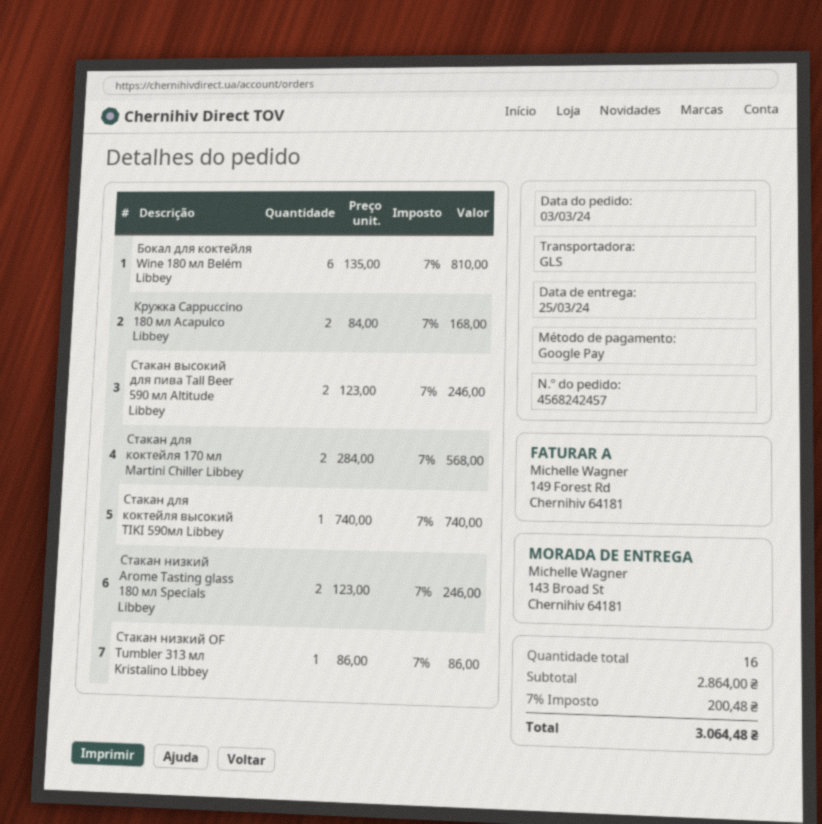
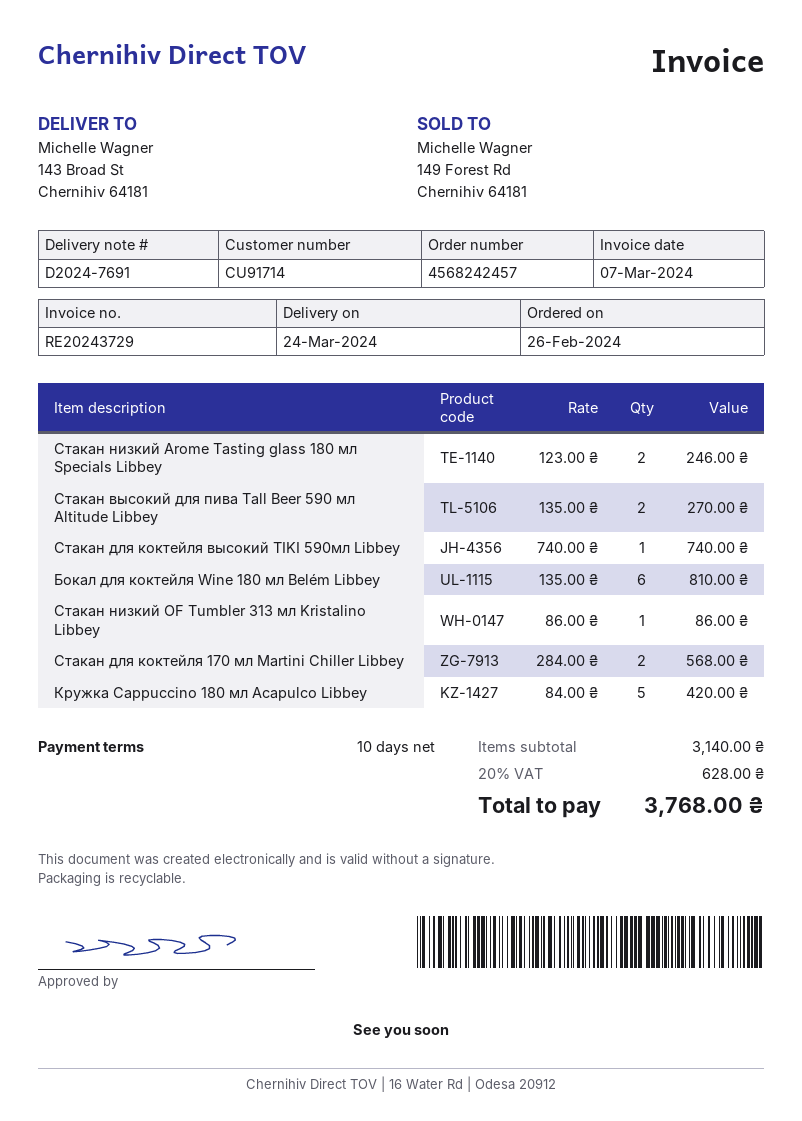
order date: 2024-03-03 -> 2024-02-26
delivery date: 2024-03-25 -> 2024-03-24
Кружка Cappuccino 180 мл Acapulco Libbey: 2 x 84.00 = 168.00 -> 5 x 84.00 = 420.00
Стакан высокий для пива Tall Beer 590 мл Altitude Libbey: 2 x 123.00 = 246.00 -> 2 x 135.00 = 270.00
subtotal: 2864.00 -> 3140.00
tax: 7% = 200.48 -> 20% = 628.00
total: 3064.48 -> 3768.00

